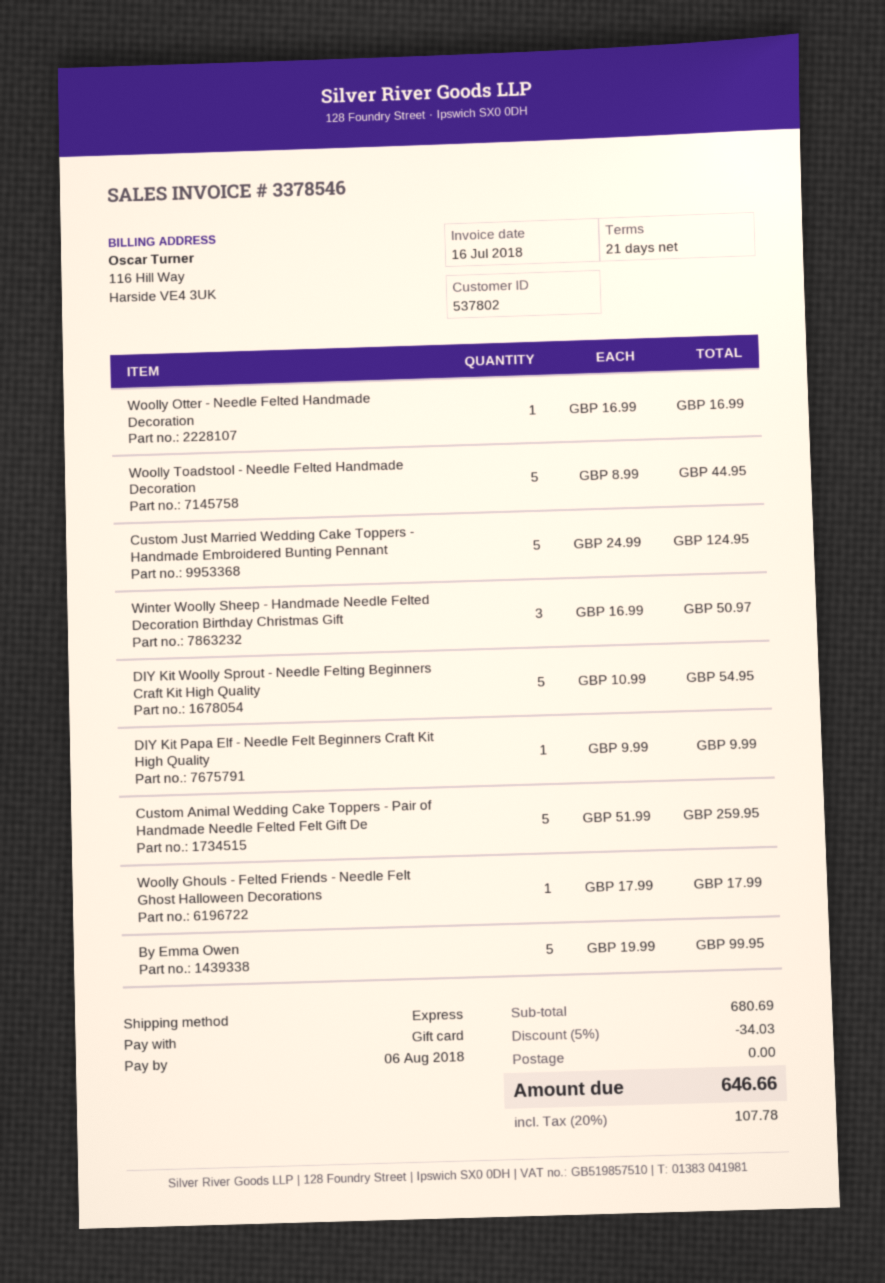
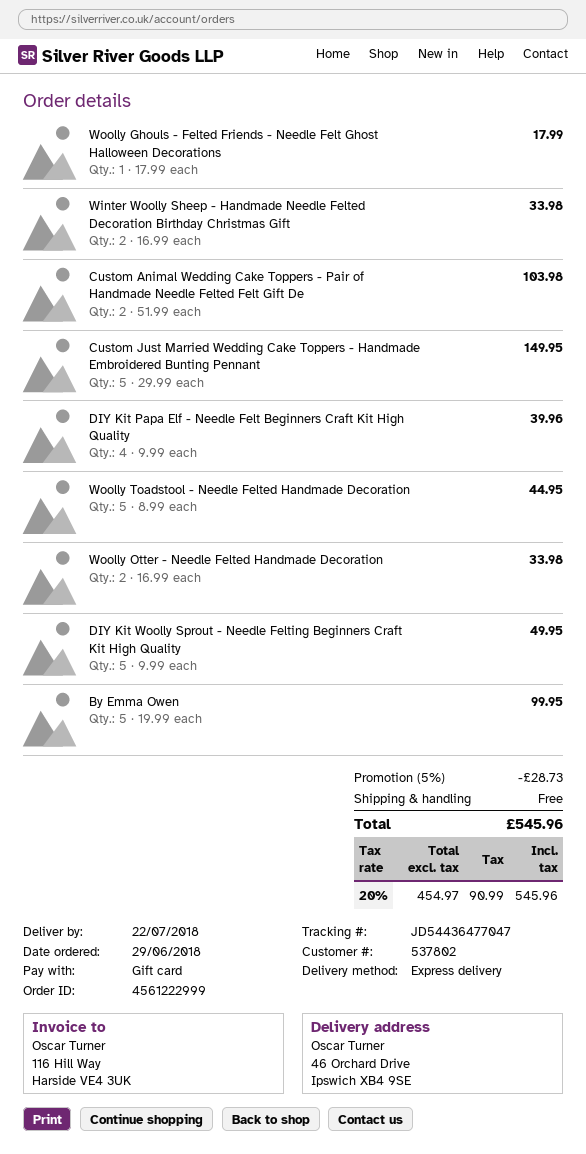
Woolly Otter - Needle Felted Handmade Decoration: 1 x 16.99 = 16.99 -> 2 x 16.99 = 33.98
Custom Just Married Wedding Cake Toppers - Handmade Embroidered Bunting Pennant: 5 x 24.99 = 124.95 -> 5 x 29.99 = 149.95
Winter Woolly Sheep - Handmade Needle Felted Decoration Birthday Christmas Gift: 3 x 16.99 = 50.97 -> 2 x 16.99 = 33.98
DIY Kit Woolly Sprout - Needle Felting Beginners Craft Kit High Quality: 5 x 10.99 = 54.95 -> 5 x 9.99 = 49.95
DIY Kit Papa Elf - Needle Felt Beginners Craft Kit High Quality: 1 x 9.99 = 9.99 -> 4 x 9.99 = 39.96
Custom Animal Wedding Cake Toppers - Pair of Handmade Needle Felted Felt Gift De: 5 x 51.99 = 259.95 -> 2 x 51.99 = 103.98
discount: 5% = 34.03 -> 5% = 28.73
tax: 20% = 107.78 -> 20% = 90.99
total: 646.66 -> 545.96

